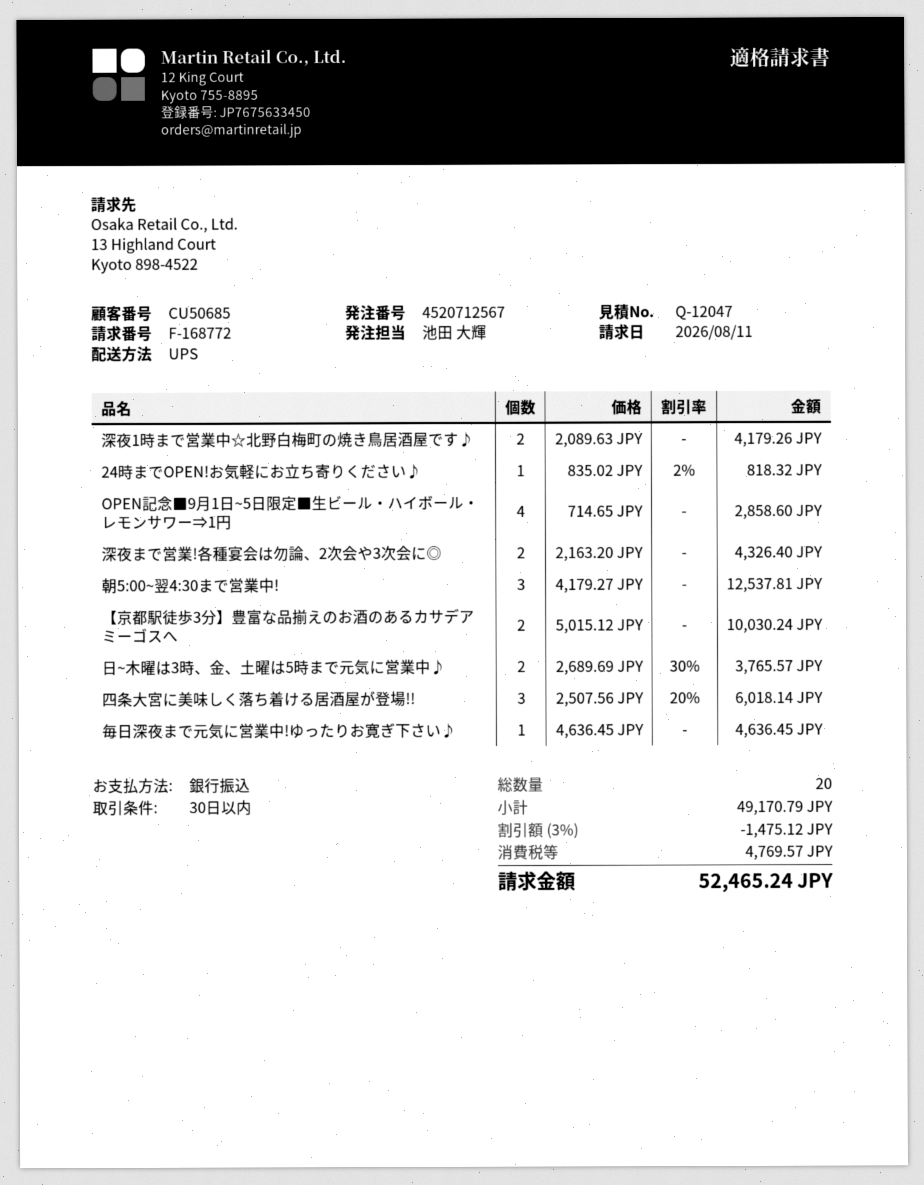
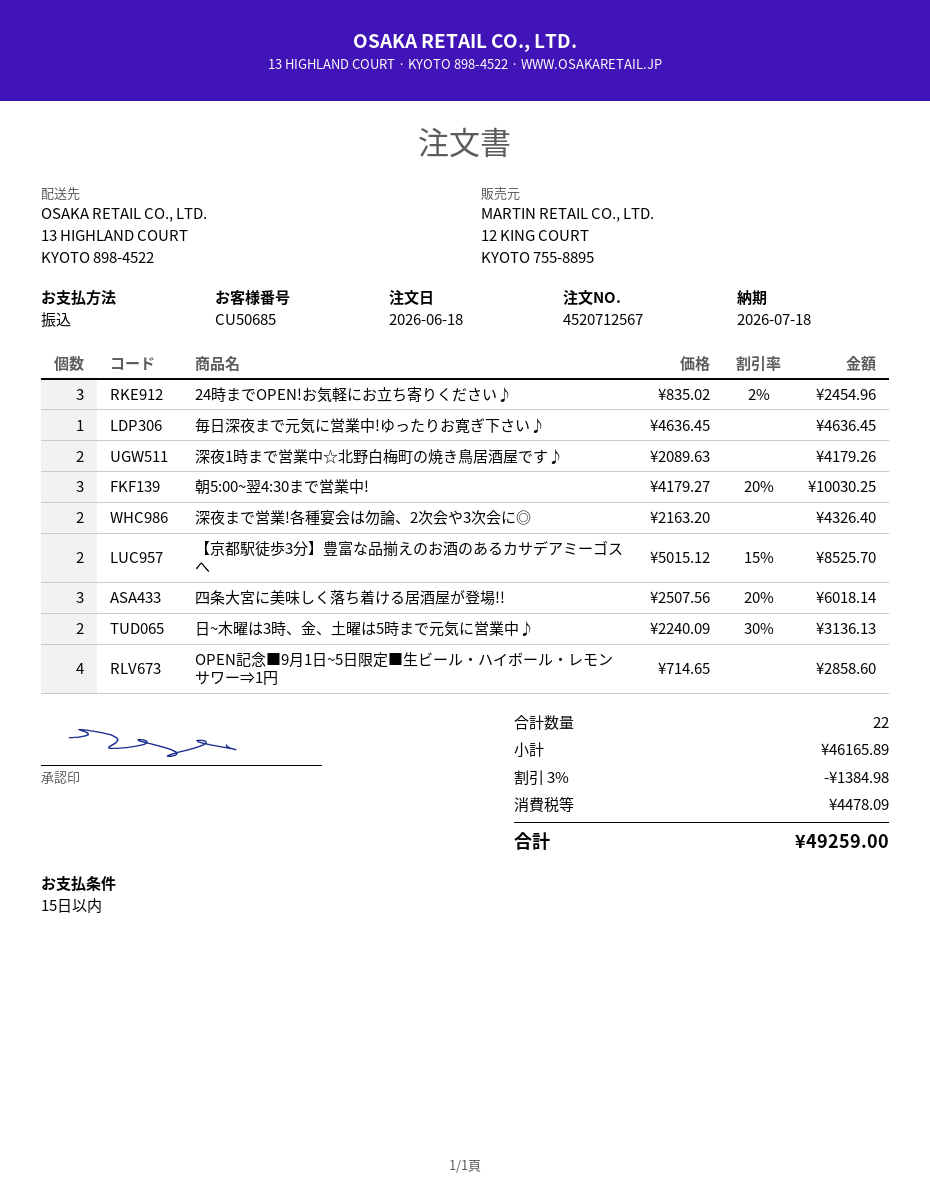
payment terms: 30 days -> 15 days
24時までOPEN!お気軽にお立ち寄りください♪: 1 x 835.02 - 2% = 818.32 -> 3 x 835.02 - 2% = 2454.96
朝5:00~翌4:30まで営業中!: 3 x 4179.27 = 12537.81 -> 3 x 4179.27 - 20% = 10030.25
【京都駅徒歩3分】豊富な品揃えのお酒のあるカサデアミーゴスへ: 2 x 5015.12 = 10030.24 -> 2 x 5015.12 - 15% = 8525.70
日~木曜は3時、金、土曜は5時まで元気に営業中♪: 2 x 2689.69 - 30% = 3765.57 -> 2 x 2240.09 - 30% = 3136.13
total quantity: 20 -> 22
subtotal: 49170.79 -> 46165.89
discount: 3% = 1475.12 -> 3% = 1384.98
tax: 4769.57 -> 4478.09
total: 52465.24 -> 49259.00

